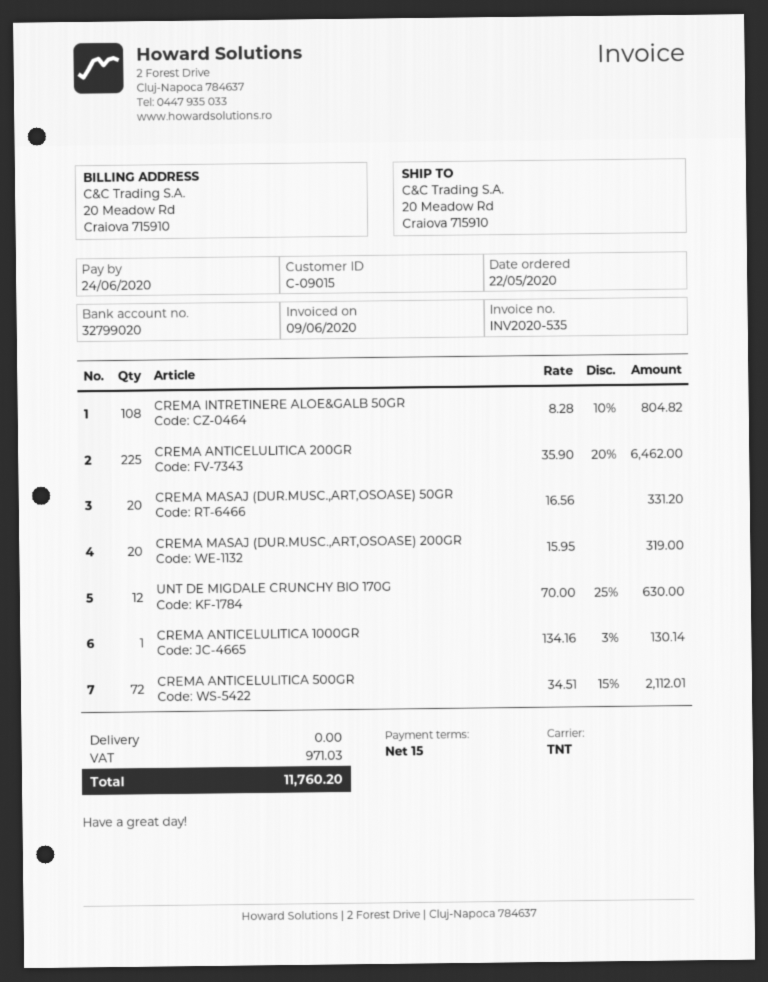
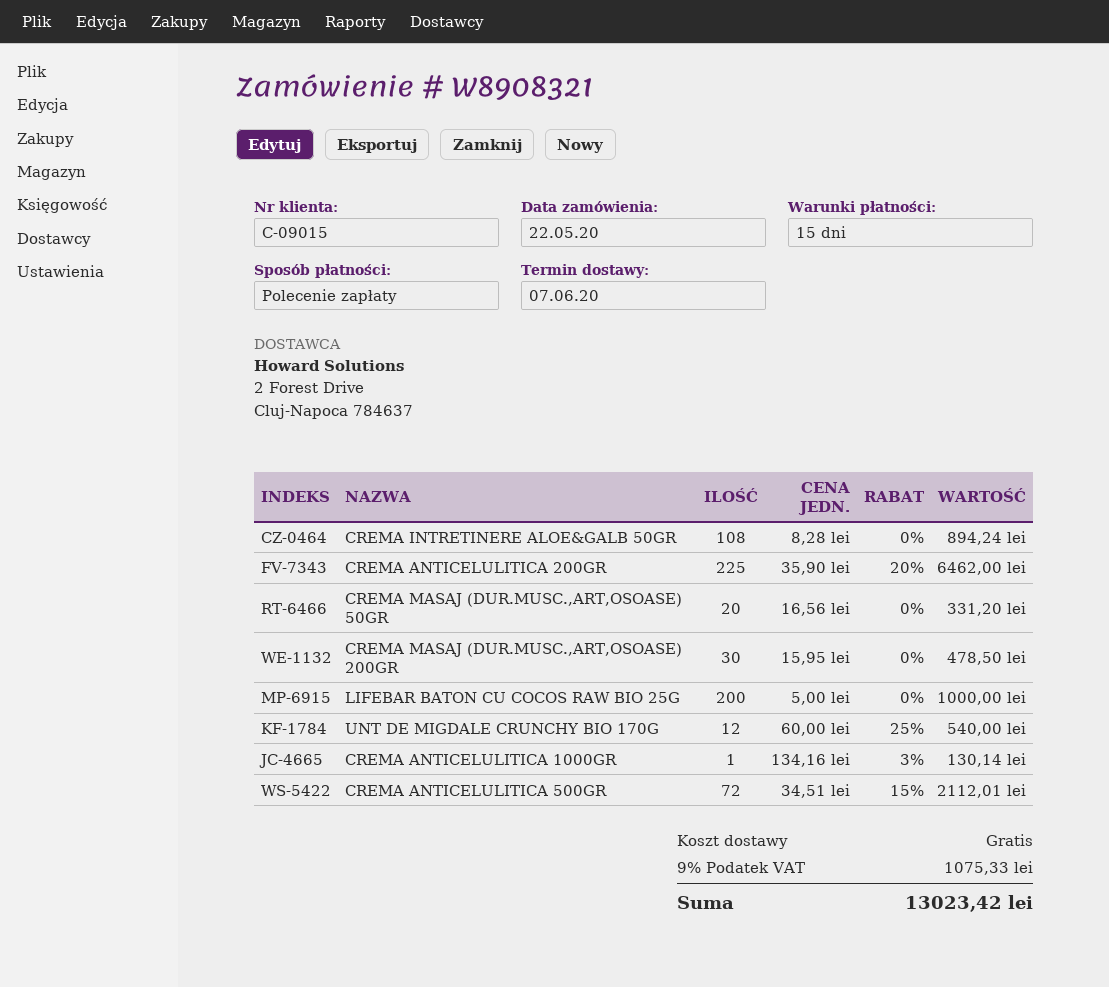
CREMA INTRETINERE ALOE&GALB 50GR: 108 x 8.28 - 10% = 804.82 -> 108 x 8.28 = 894.24
CREMA MASAJ (DUR.MUSC.,ART,OSOASE) 200GR: 20 x 15.95 = 319.00 -> 30 x 15.95 = 478.50
UNT DE MIGDALE CRUNCHY BIO 170G: 12 x 70.00 - 25% = 630.00 -> 12 x 60.00 - 25% = 540.00
LIFEBAR BATON CU COCOS RAW BIO 25G: none -> 200 x 5.00 = 1000.00
tax: 971.03 -> 1075.33
total: 11760.20 -> 13023.42

